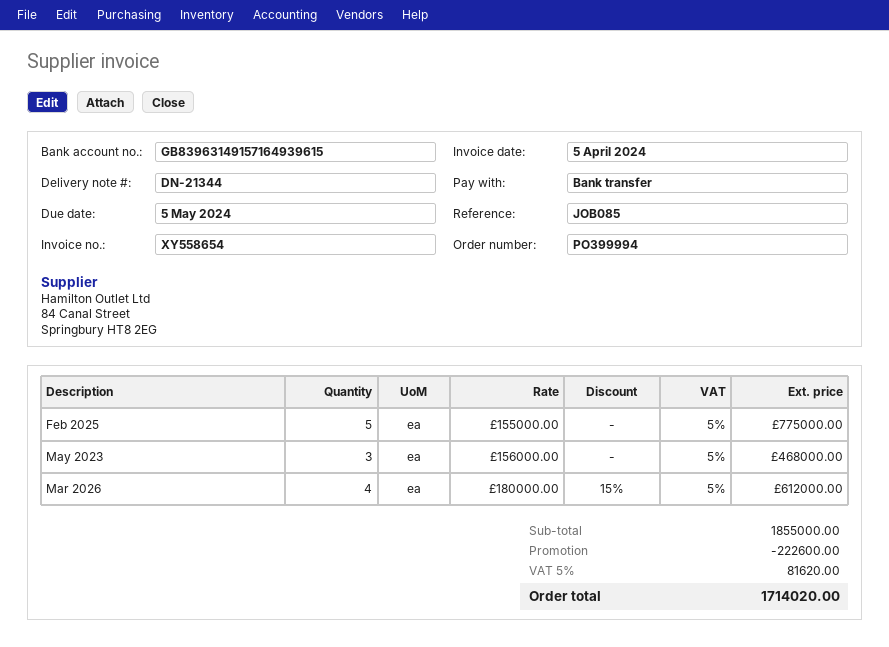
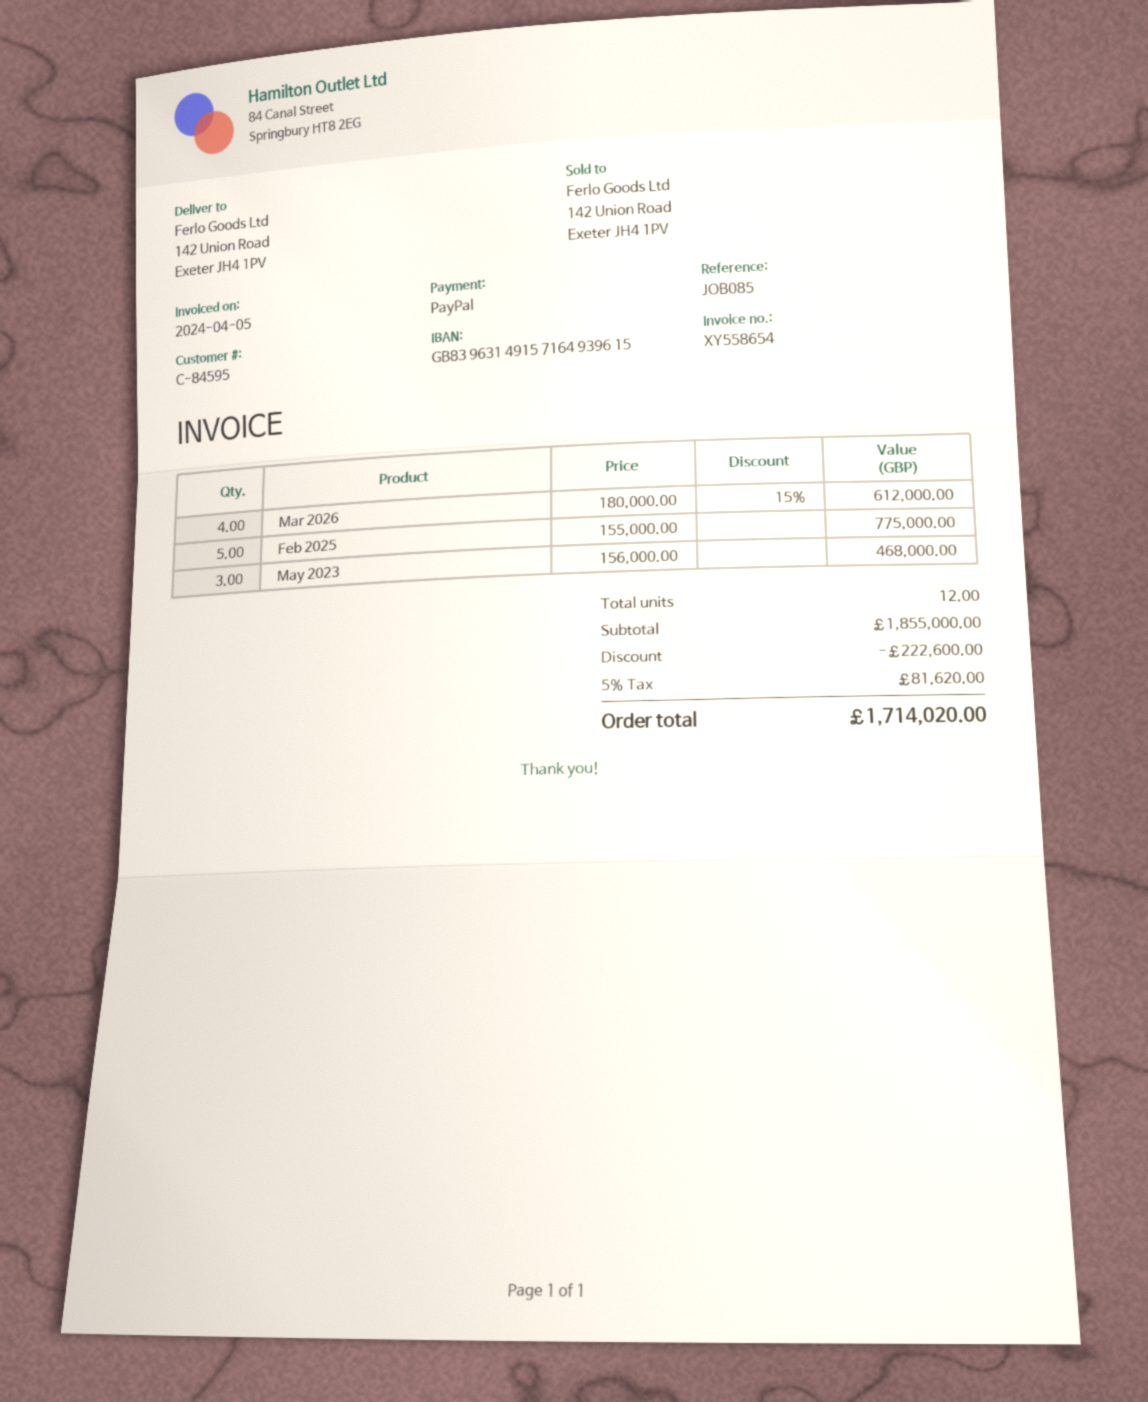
payment method: bank transfer -> PayPal

